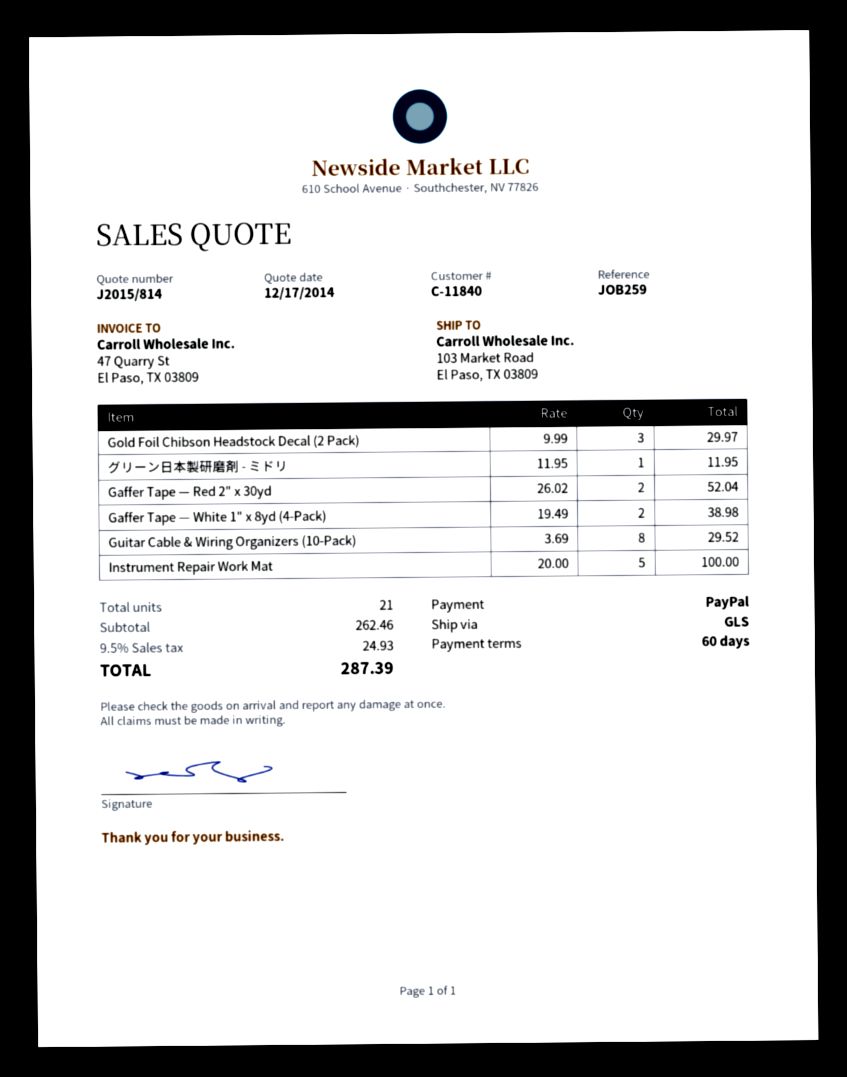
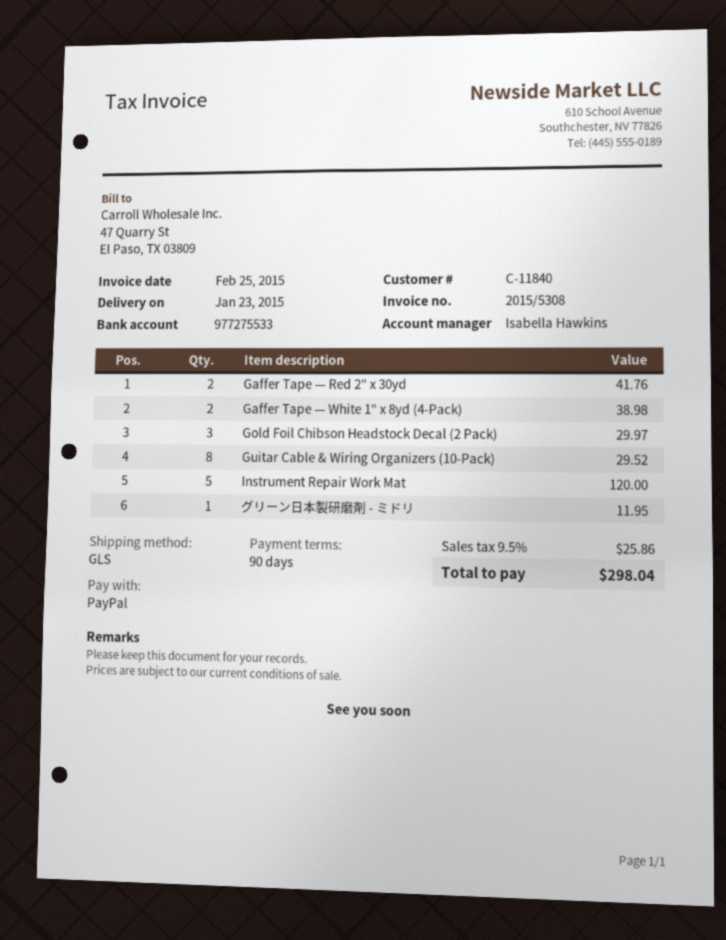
payment terms: 60 days -> 90 days
Gaffer Tape — Red 2" x 30yd: 2 for 52.04 -> 2 for 41.76
Instrument Repair Work Mat: 5 for 100.00 -> 5 for 120.00
tax: 9.5% = 24.93 -> 9.5% = 25.86
total: 287.39 -> 298.04

